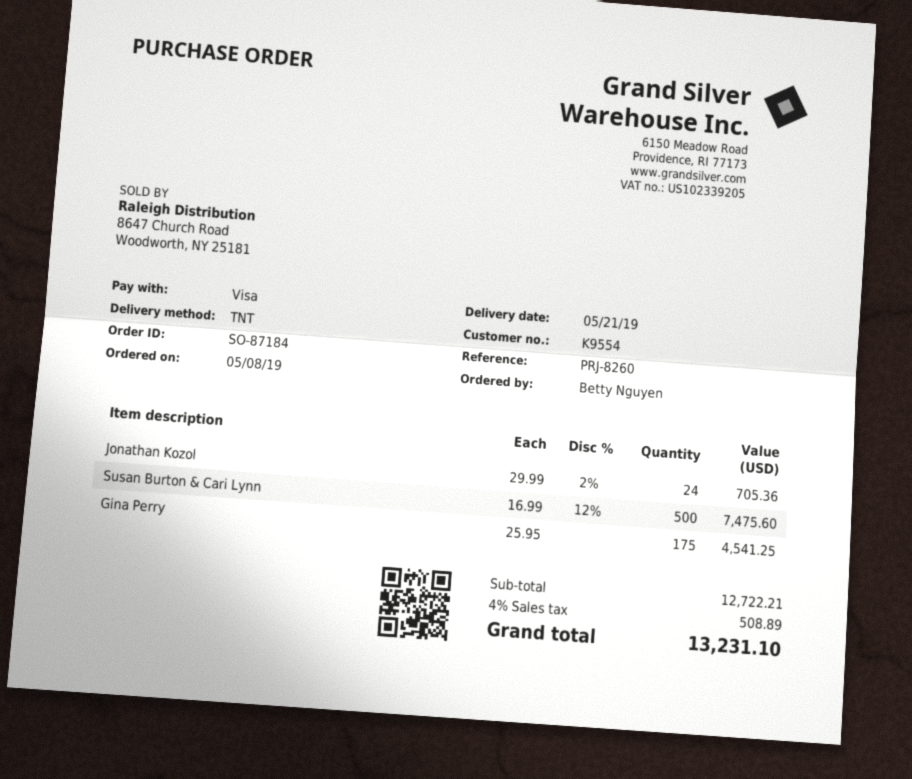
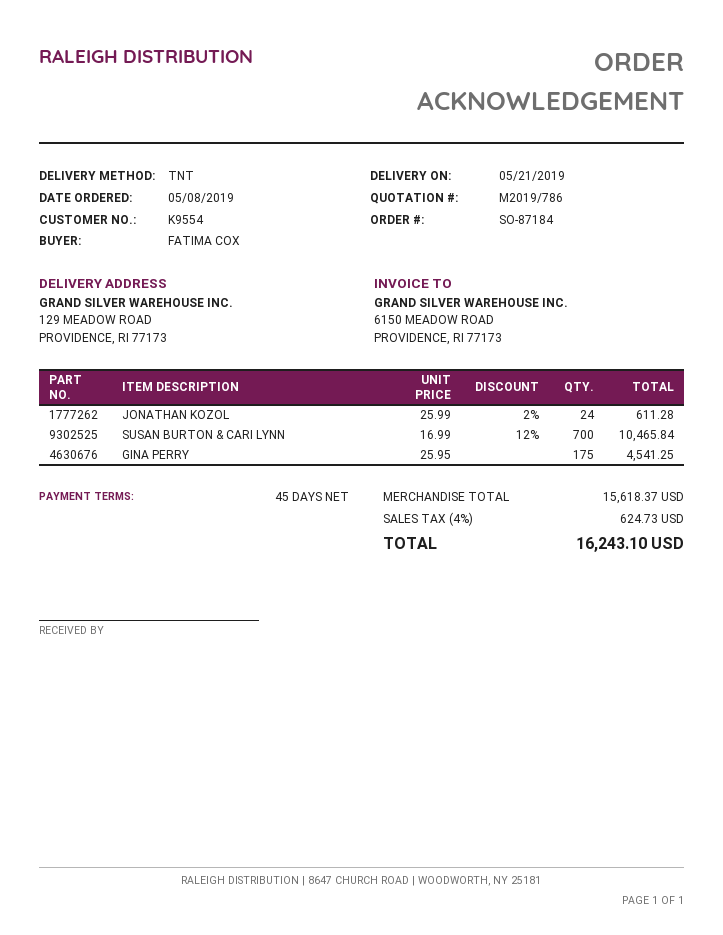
ordered by: Betty Nguyen -> FATIMA COX
Jonathan Kozol: 24 x 29.99 - 2% = 705.36 -> 24 x 25.99 - 2% = 611.28
Susan Burton & Cari Lynn: 500 x 16.99 - 12% = 7475.60 -> 700 x 16.99 - 12% = 10465.84
subtotal: 12722.21 -> 15618.37
tax: 4% = 508.89 -> 4% = 624.73
total: 13231.10 -> 16243.10

